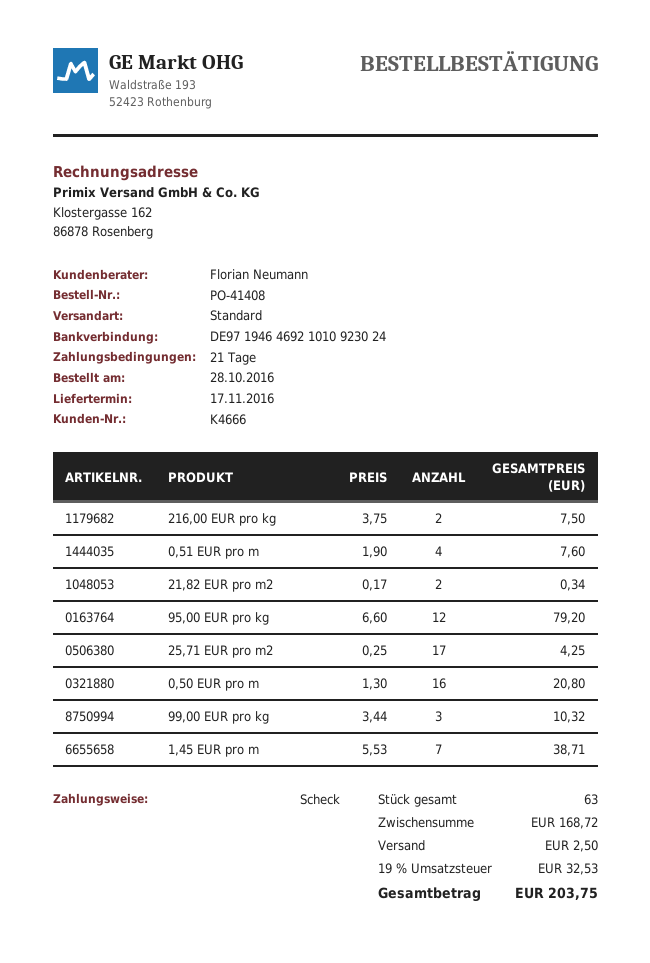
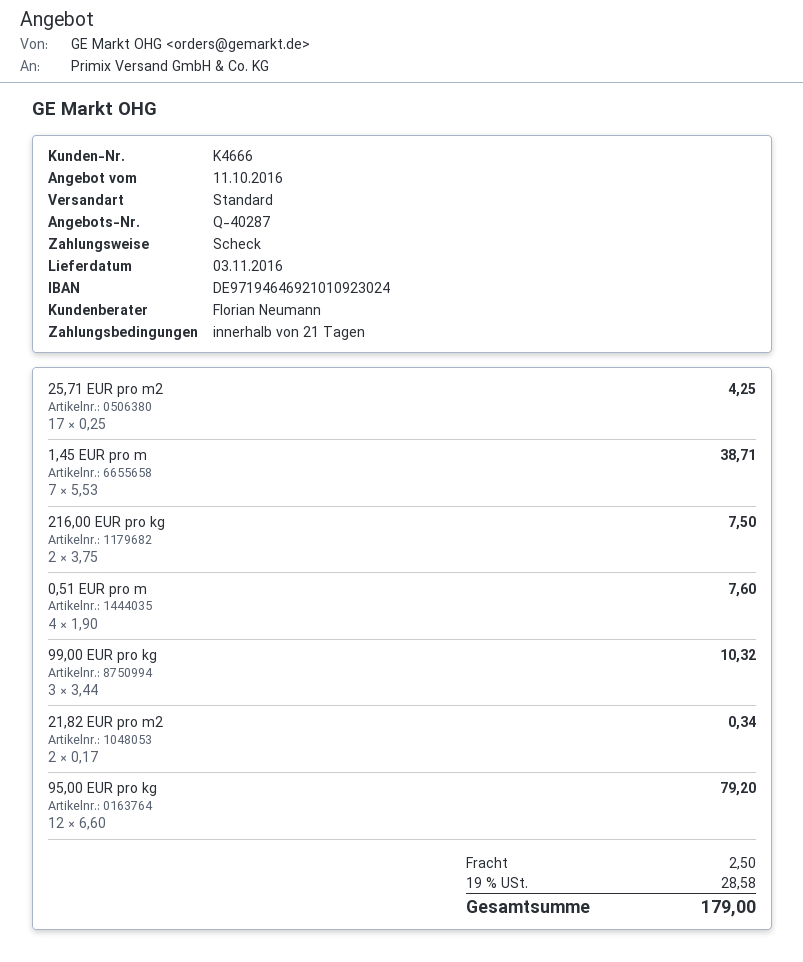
delivery date: 2016-11-17 -> 2016-11-03
0,50 EUR pro m: 16 x 1.30 = 20.80 -> none
tax: 19% = 32.53 -> 19% = 28.58
total: 203.75 -> 179.00

